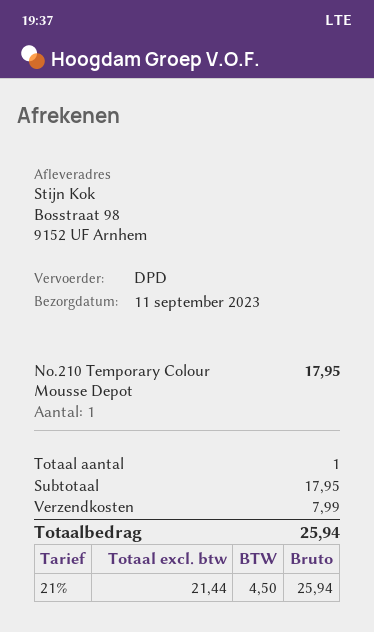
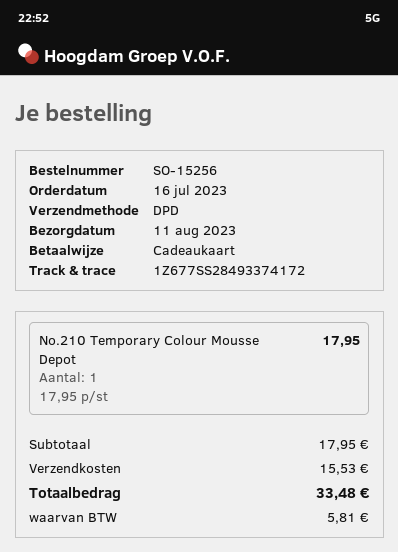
delivery date: 2023-09-11 -> 2023-08-11
shipping: 7.99 -> 15.53
tax: 4.50 -> 5.81
total: 25.94 -> 33.48

